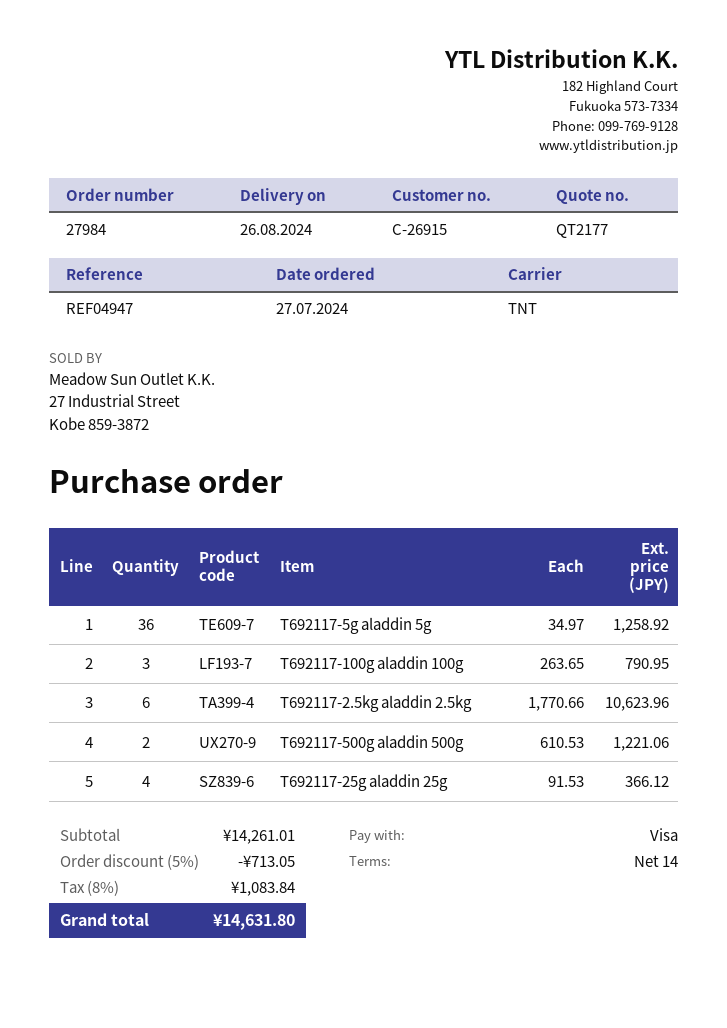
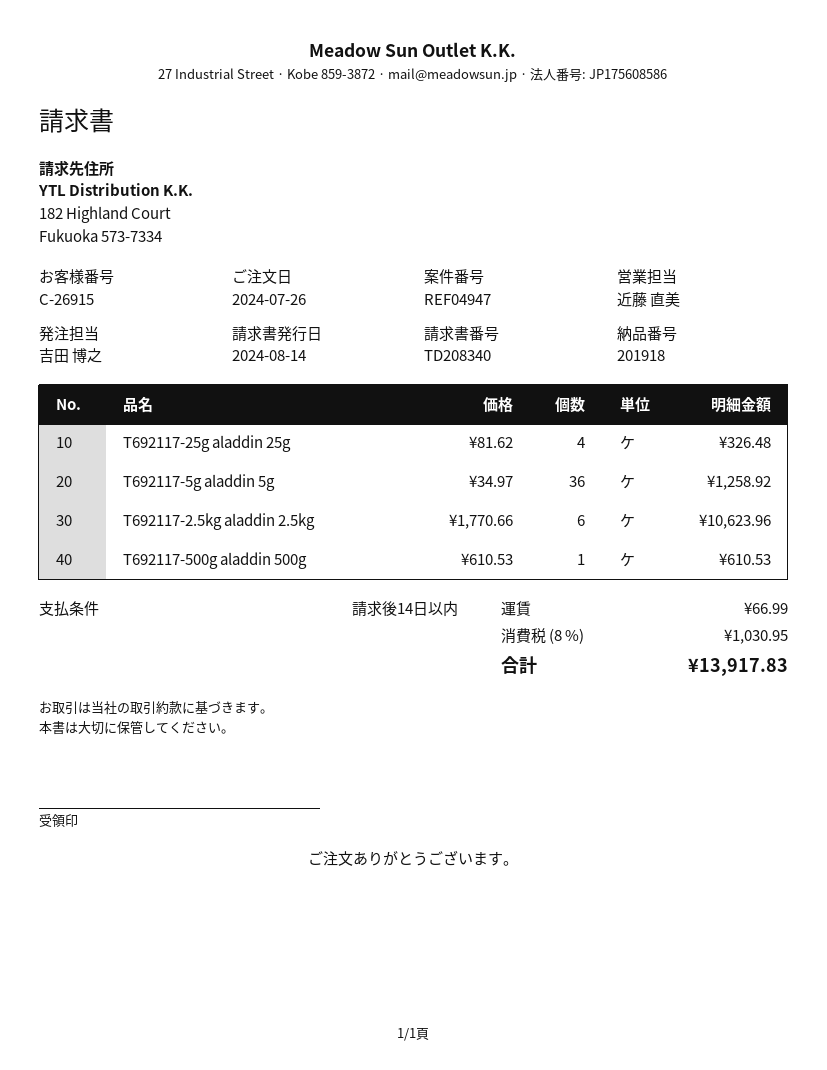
order date: 2024-07-27 -> 2024-07-26
T692117-100g aladdin 100g: 3 x 263.65 = 790.95 -> none
T692117-500g aladdin 500g: 2 x 610.53 = 1221.06 -> 1 x 610.53 = 610.53
T692117-25g aladdin 25g: 4 x 91.53 = 366.12 -> 4 x 81.62 = 326.48
discount: 5% = 713.05 -> none
shipping: none -> 66.99
tax: 8% = 1083.84 -> 8% = 1030.95
total: 14631.80 -> 13917.83

